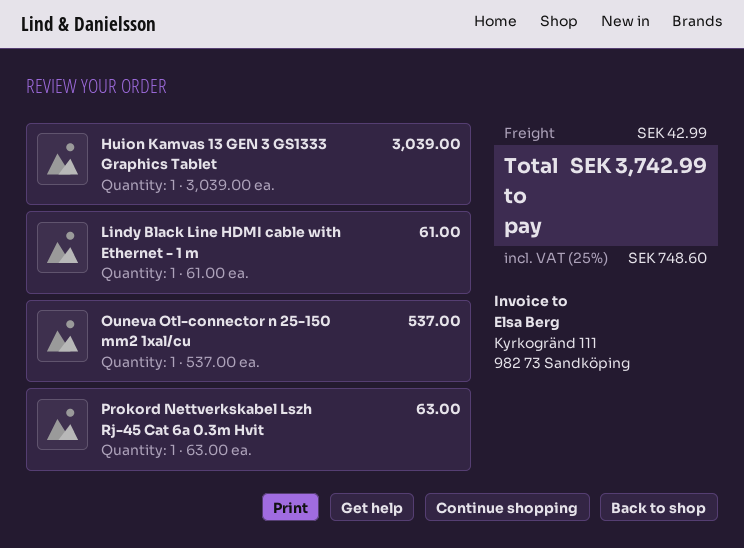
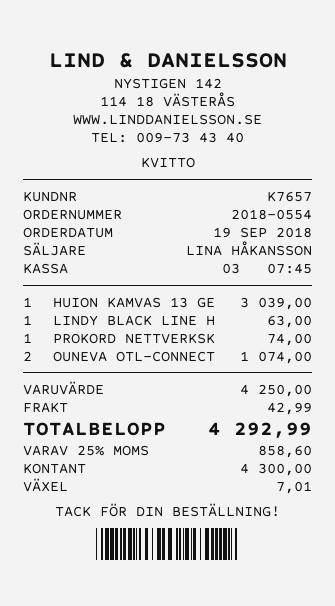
Lindy Black Line HDMI cable with Ethernet - 1 m: 1 for 61.00 -> 1 for 63.00
Ouneva Otl-connector n 25-150 mm2 1xal/cu: 1 for 537.00 -> 2 for 1074.00
Prokord Nettverkskabel Lszh Rj-45 Cat 6a 0.3m Hvit: 1 for 63.00 -> 1 for 74.00
tax: 25% = 748.60 -> 25% = 858.60
total: 3742.99 -> 4292.99

